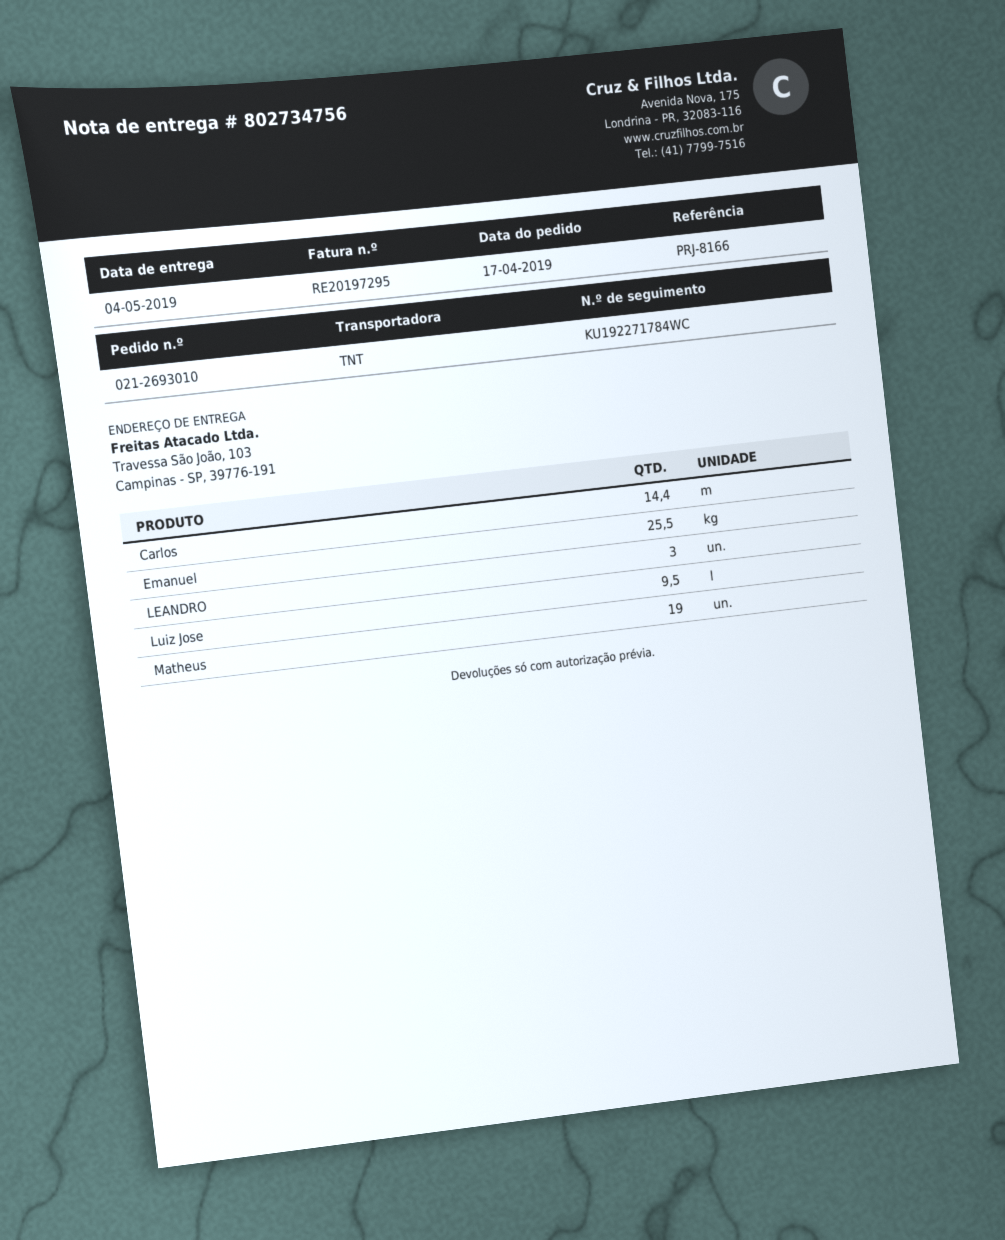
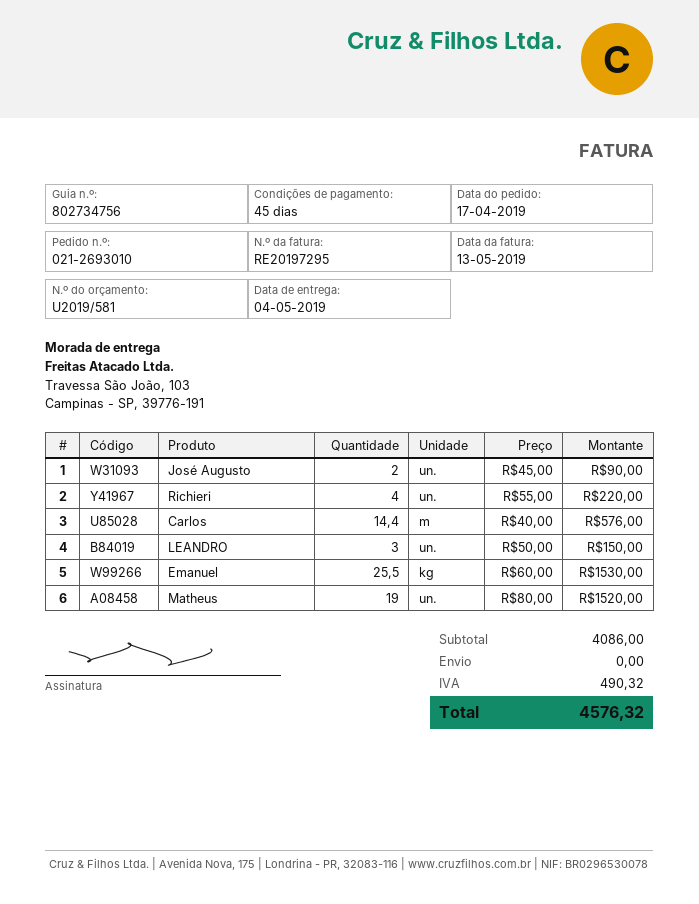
Luiz Jose: 9.5 -> none
José Augusto: none -> 2
Richieri: none -> 4

